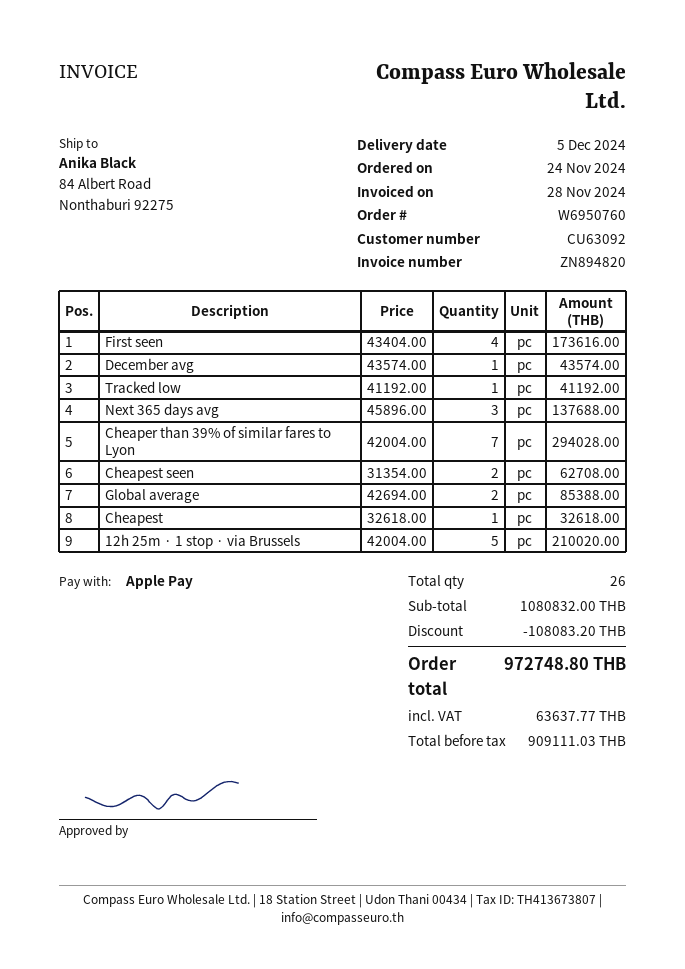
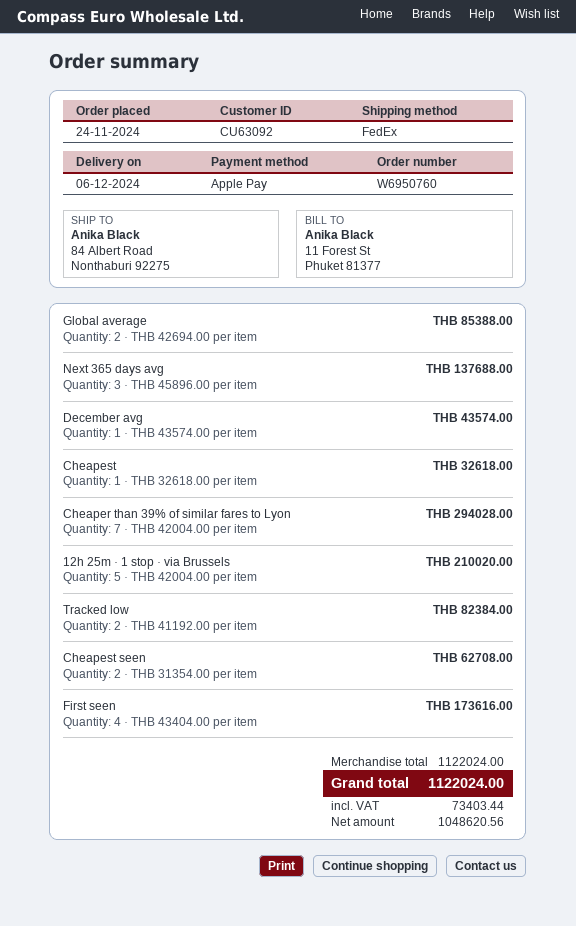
delivery date: 2024-12-05 -> 2024-12-06
Tracked low: 1 x 41192.00 = 41192.00 -> 2 x 41192.00 = 82384.00
subtotal: 1080832.00 -> 1122024.00
discount: 108083.20 -> none
net: 909111.03 -> 1048620.56
tax: 63637.77 -> 73403.44
total: 972748.80 -> 1122024.00

